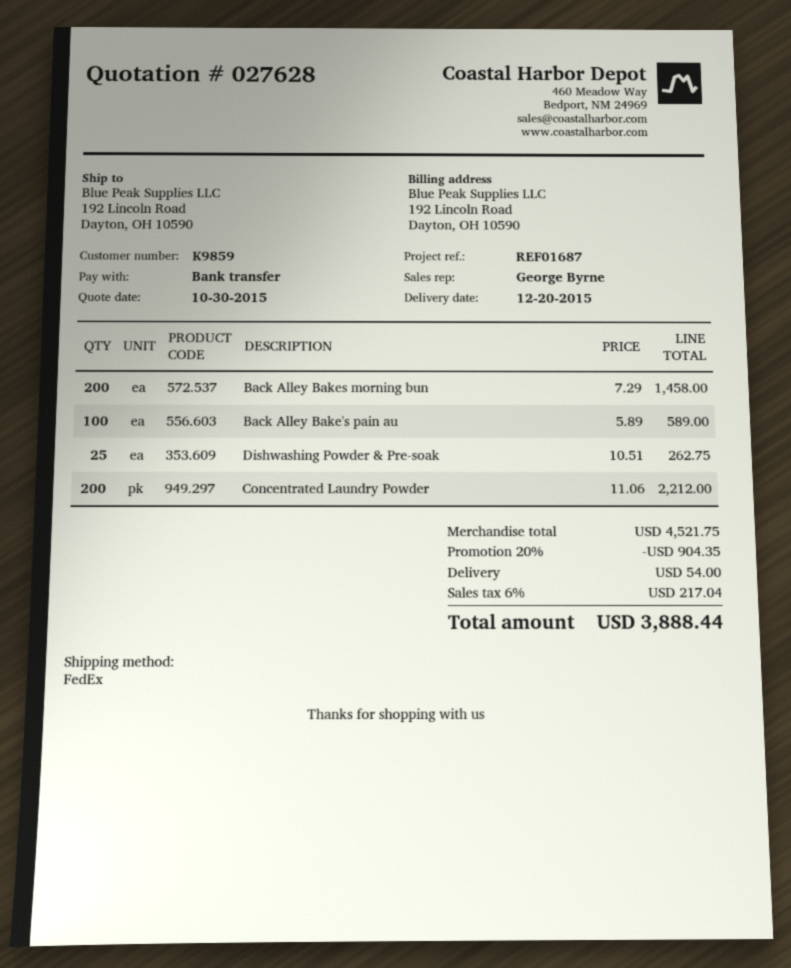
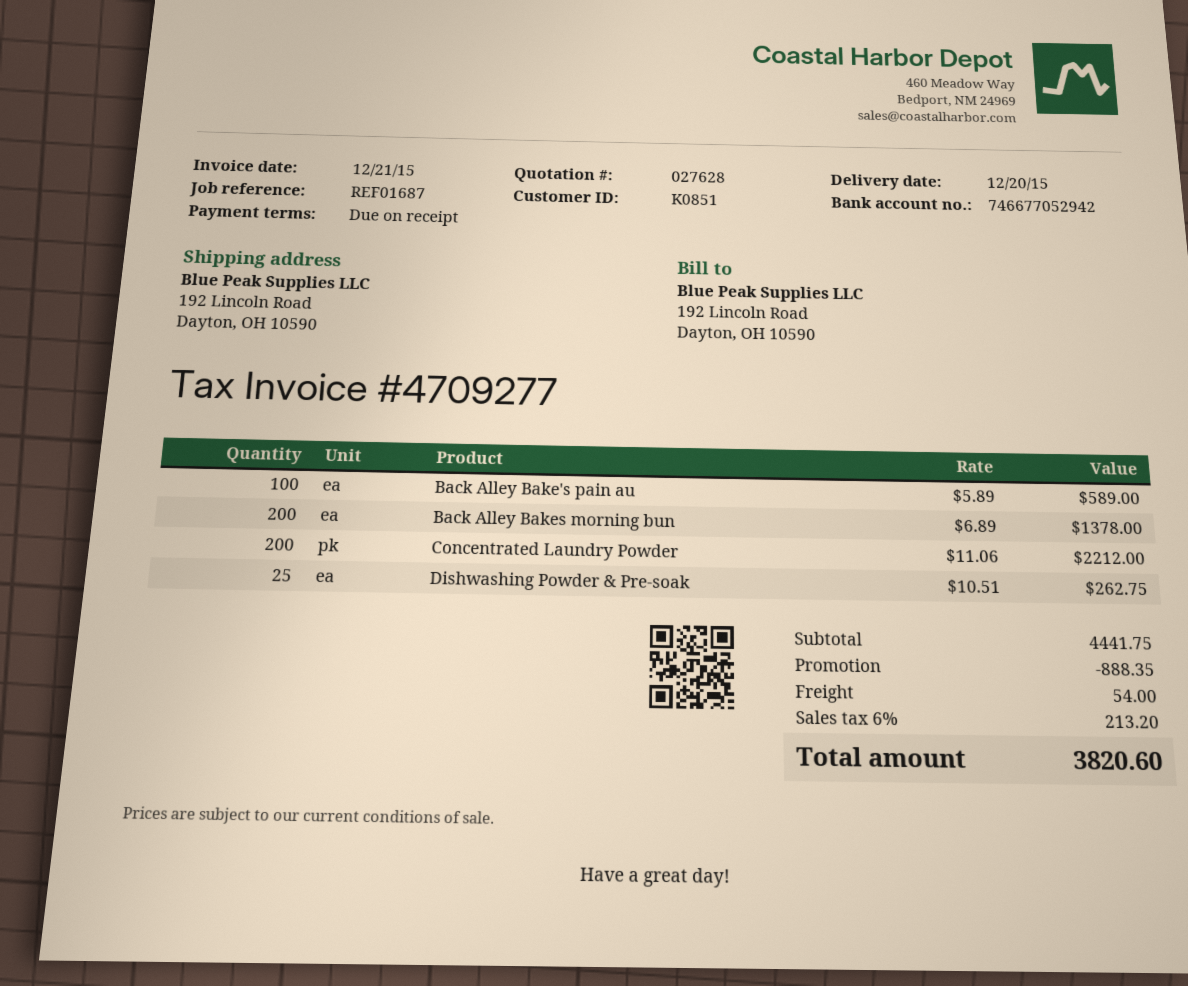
customer number: K9859 -> K0851
Back Alley Bakes morning bun: 200 x 7.29 = 1458.00 -> 200 x 6.89 = 1378.00
subtotal: 4521.75 -> 4441.75
discount: 904.35 -> 888.35
tax: 6% = 217.04 -> 6% = 213.20
total: 3888.44 -> 3820.60

